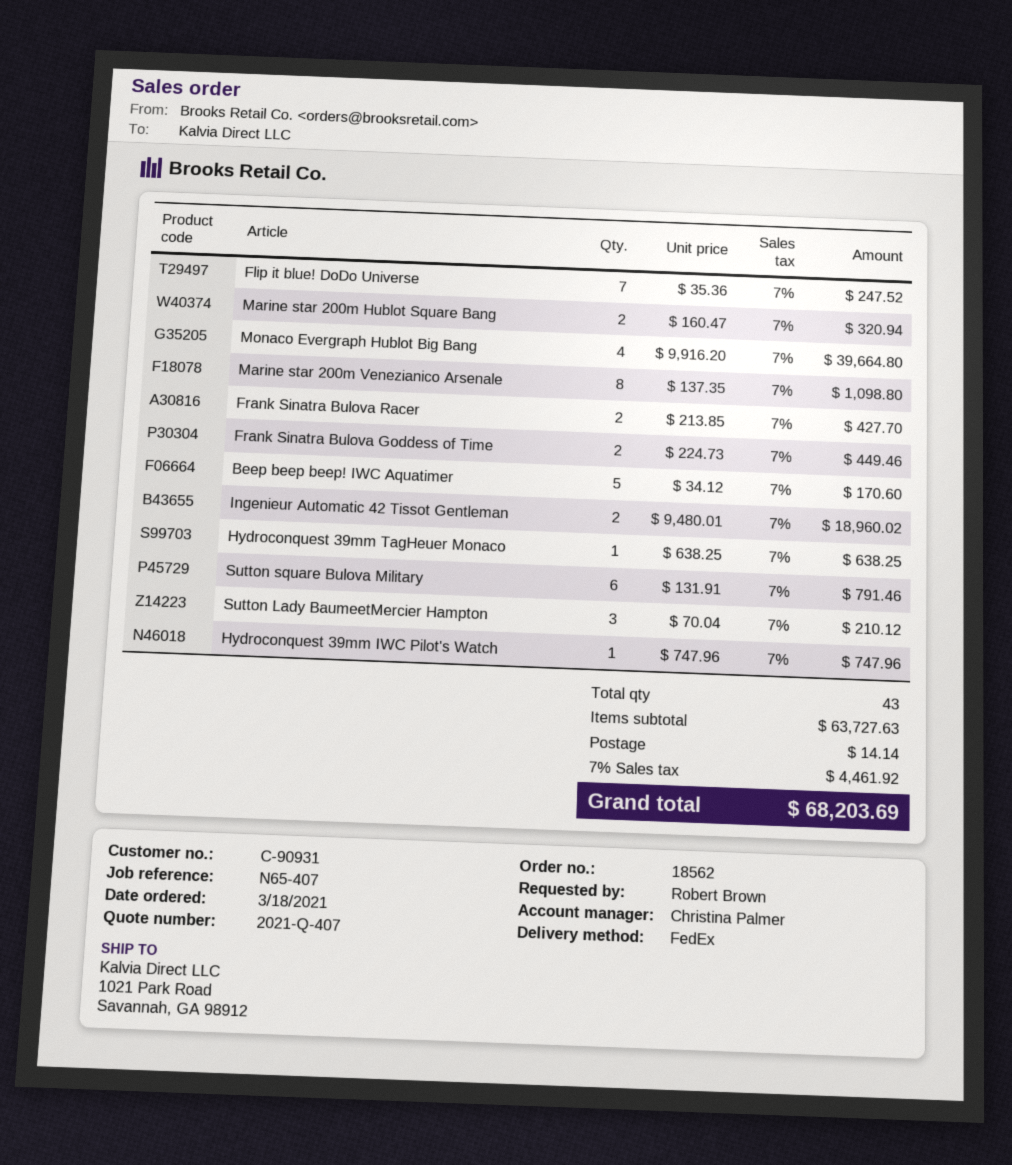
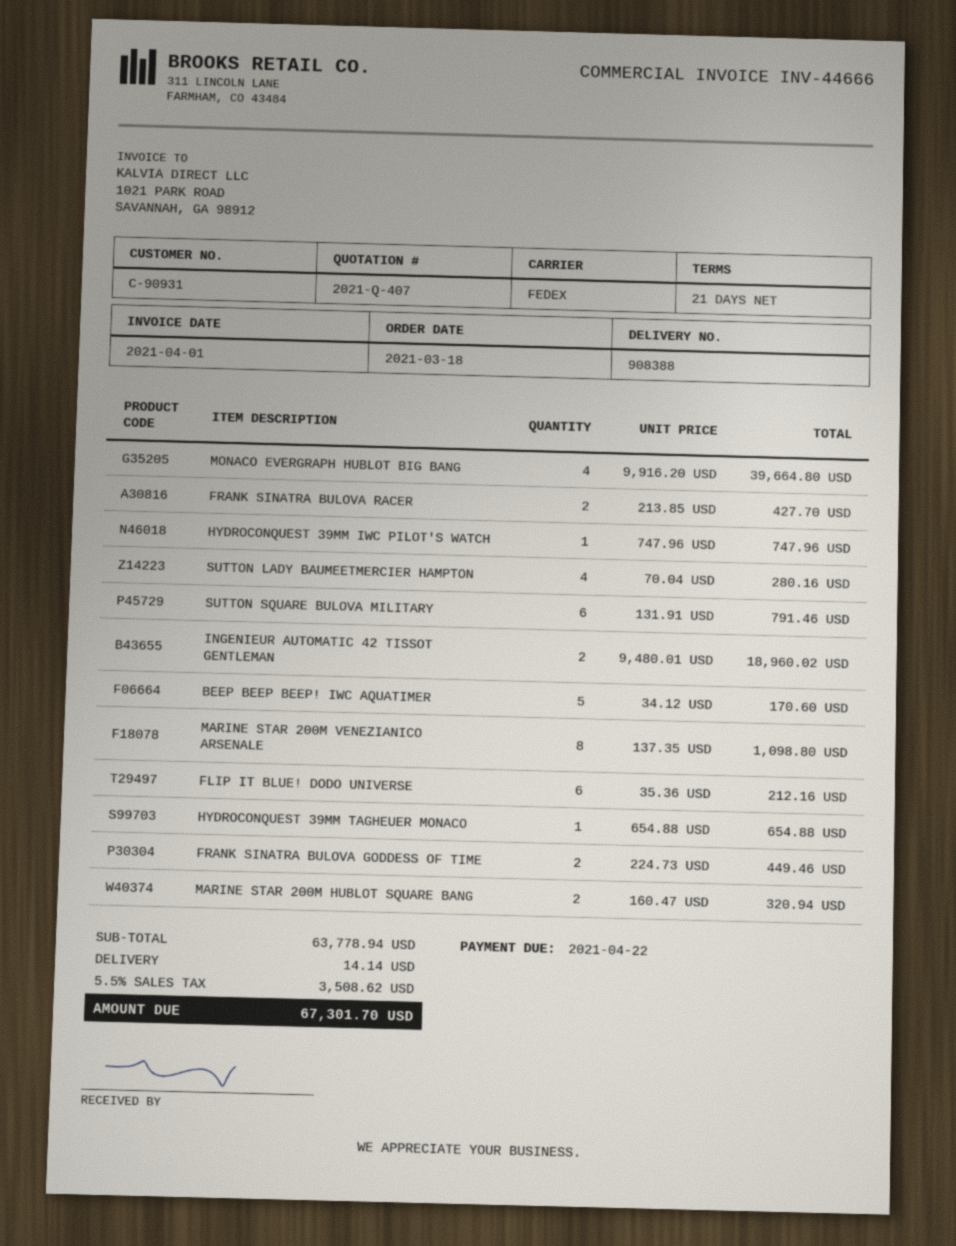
Flip it blue! DoDo Universe: 7 x 35.36 = 247.52 -> 6 x 35.36 = 212.16
Hydroconquest 39mm TagHeuer Monaco: 1 x 638.25 = 638.25 -> 1 x 654.88 = 654.88
Sutton Lady BaumeetMercier Hampton: 3 x 70.04 = 210.12 -> 4 x 70.04 = 280.16
subtotal: 63727.63 -> 63778.94
tax: 7% = 4461.92 -> 5.5% = 3508.62
total: 68203.69 -> 67301.70

